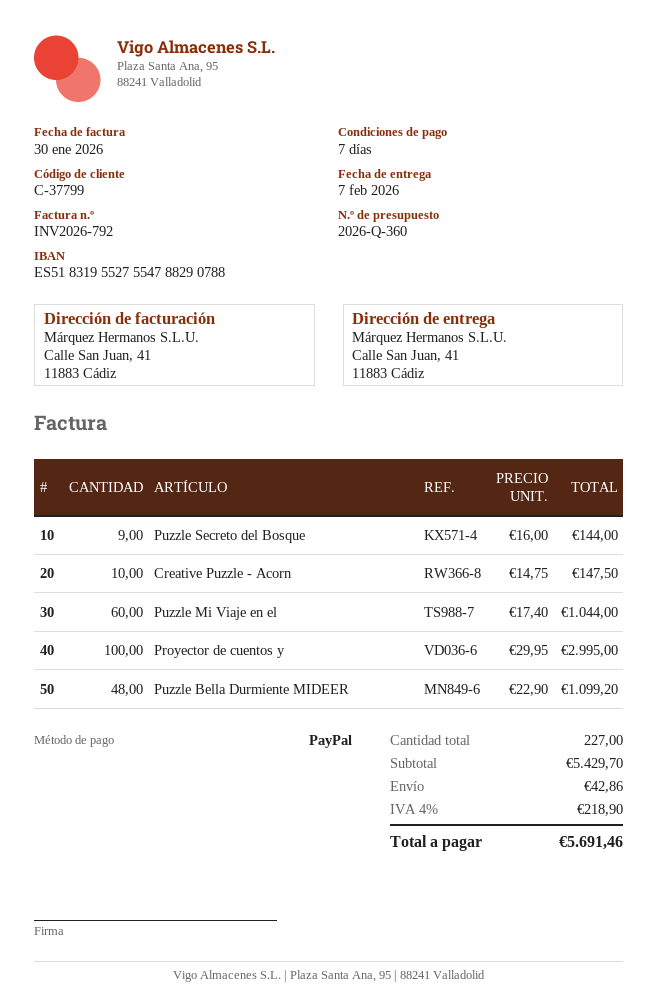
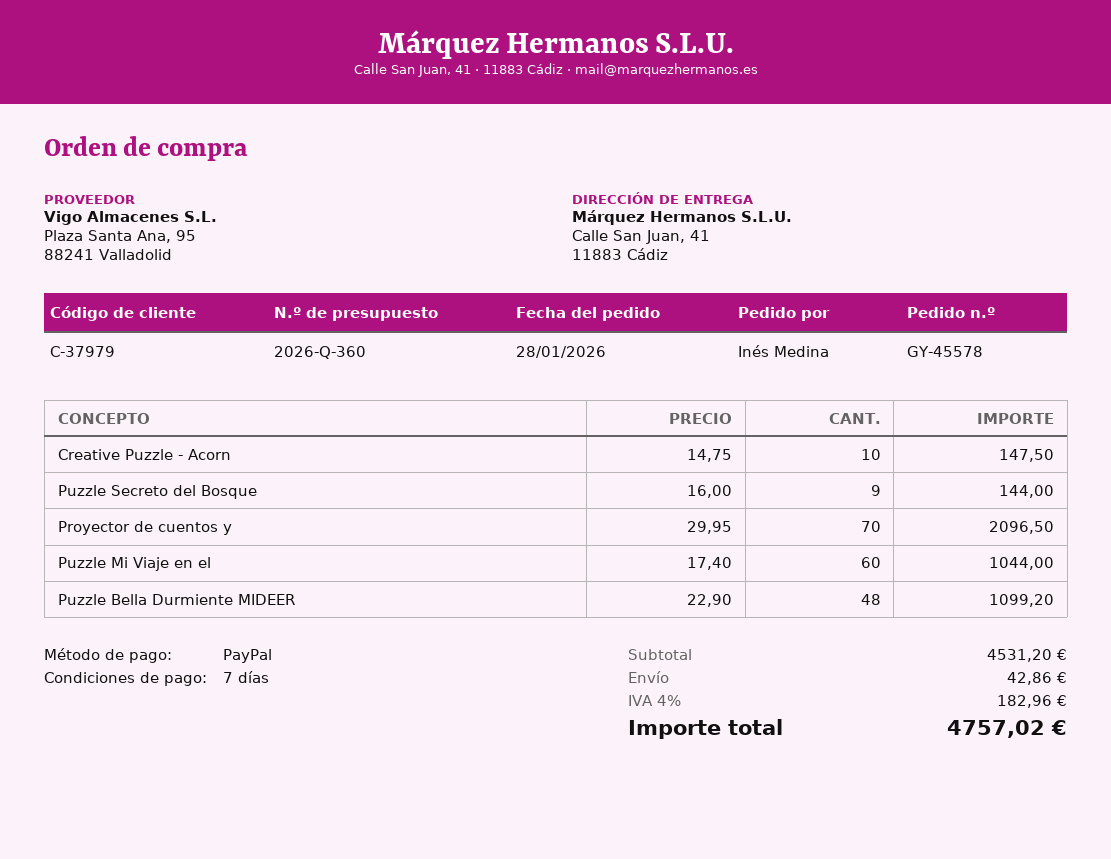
customer number: C-37799 -> C-37979
Proyector de cuentos y: 100 x 29.95 = 2995.00 -> 70 x 29.95 = 2096.50
subtotal: 5429.70 -> 4531.20
tax: 4% = 218.90 -> 4% = 182.96
total: 5691.46 -> 4757.02

